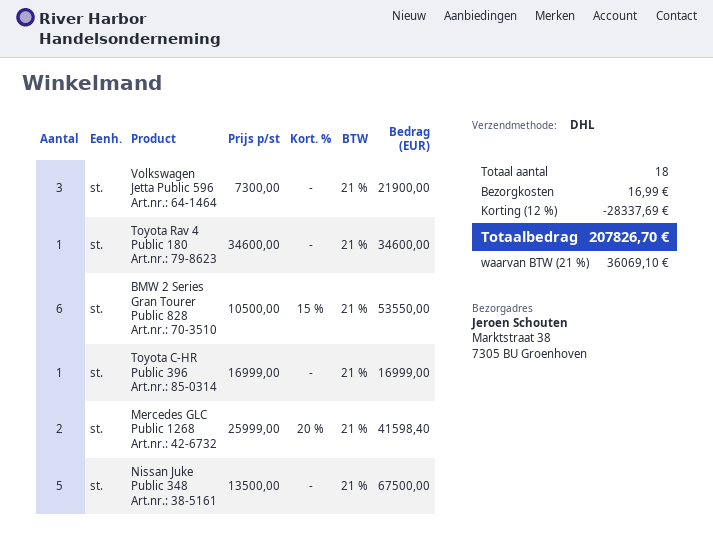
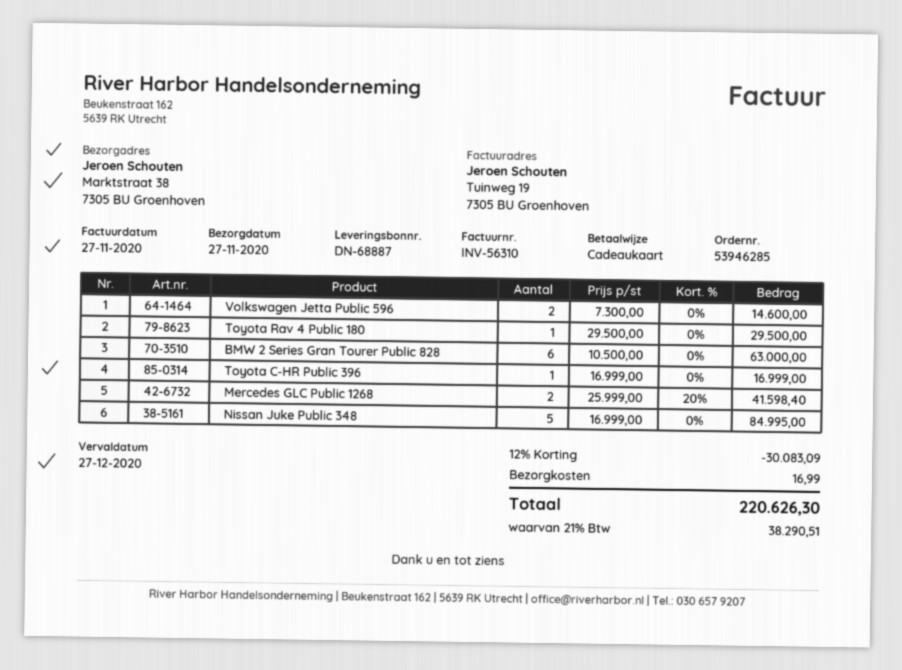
Volkswagen Jetta Public 596: 3 x 7300.00 = 21900.00 -> 2 x 7300.00 = 14600.00
Toyota Rav 4 Public 180: 1 x 34600.00 = 34600.00 -> 1 x 29500.00 = 29500.00
BMW 2 Series Gran Tourer Public 828: 6 x 10500.00 - 15% = 53550.00 -> 6 x 10500.00 = 63000.00
Nissan Juke Public 348: 5 x 13500.00 = 67500.00 -> 5 x 16999.00 = 84995.00
discount: 12% = 28337.69 -> 12% = 30083.09
tax: 21% = 36069.10 -> 21% = 38290.51
total: 207826.70 -> 220626.30

